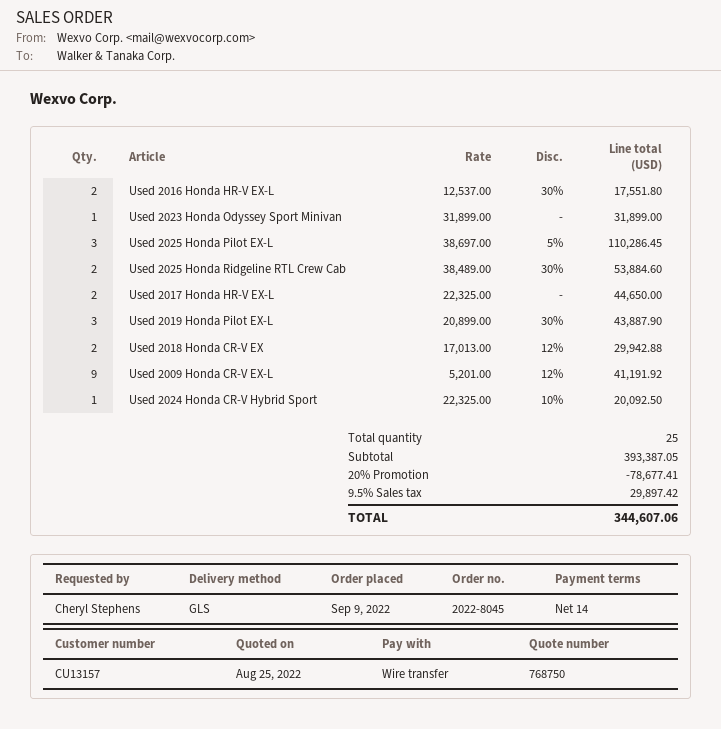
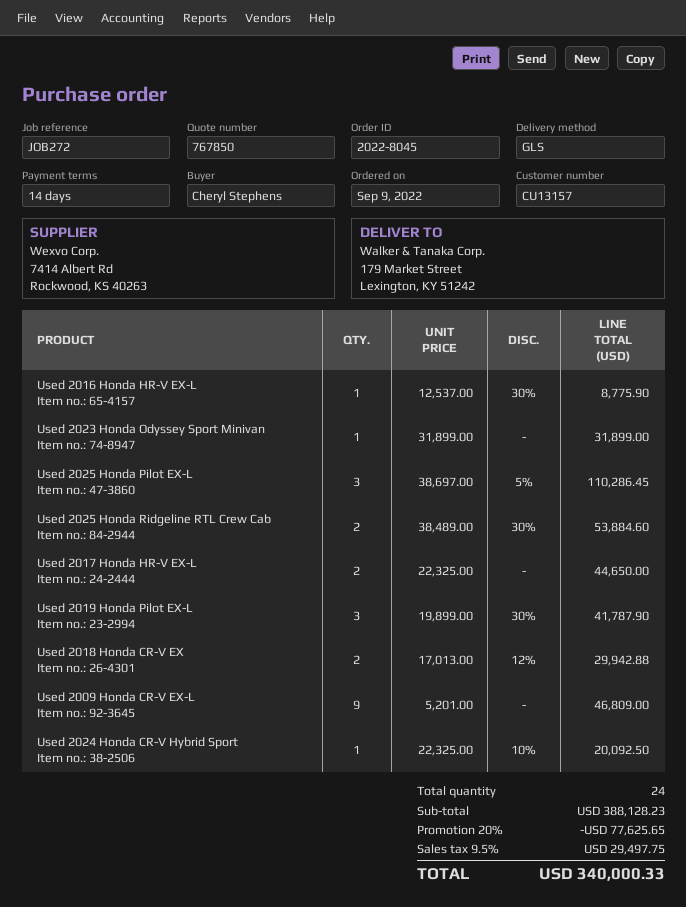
quote number: 768750 -> 767850
Used 2016 Honda HR-V EX-L: 2 x 12537.00 - 30% = 17551.80 -> 1 x 12537.00 - 30% = 8775.90
Used 2019 Honda Pilot EX-L: 3 x 20899.00 - 30% = 43887.90 -> 3 x 19899.00 - 30% = 41787.90
Used 2009 Honda CR-V EX-L: 9 x 5201.00 - 12% = 41191.92 -> 9 x 5201.00 = 46809.00
total quantity: 25 -> 24
subtotal: 393387.05 -> 388128.23
discount: 20% = 78677.41 -> 20% = 77625.65
tax: 9.5% = 29897.42 -> 9.5% = 29497.75
total: 344607.06 -> 340000.33

